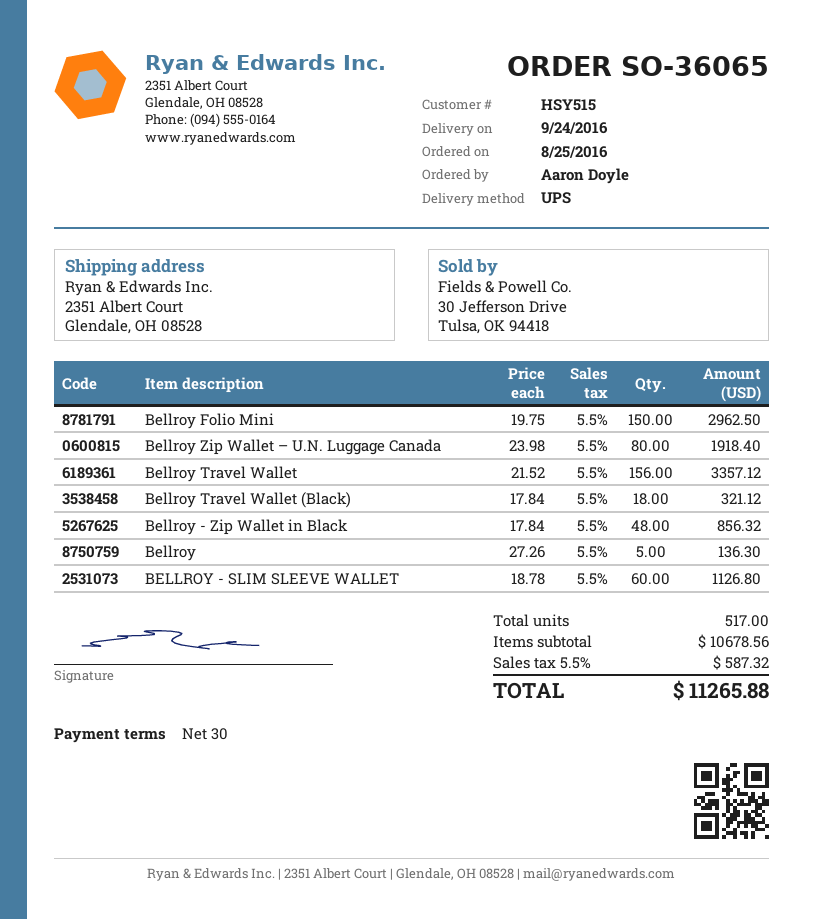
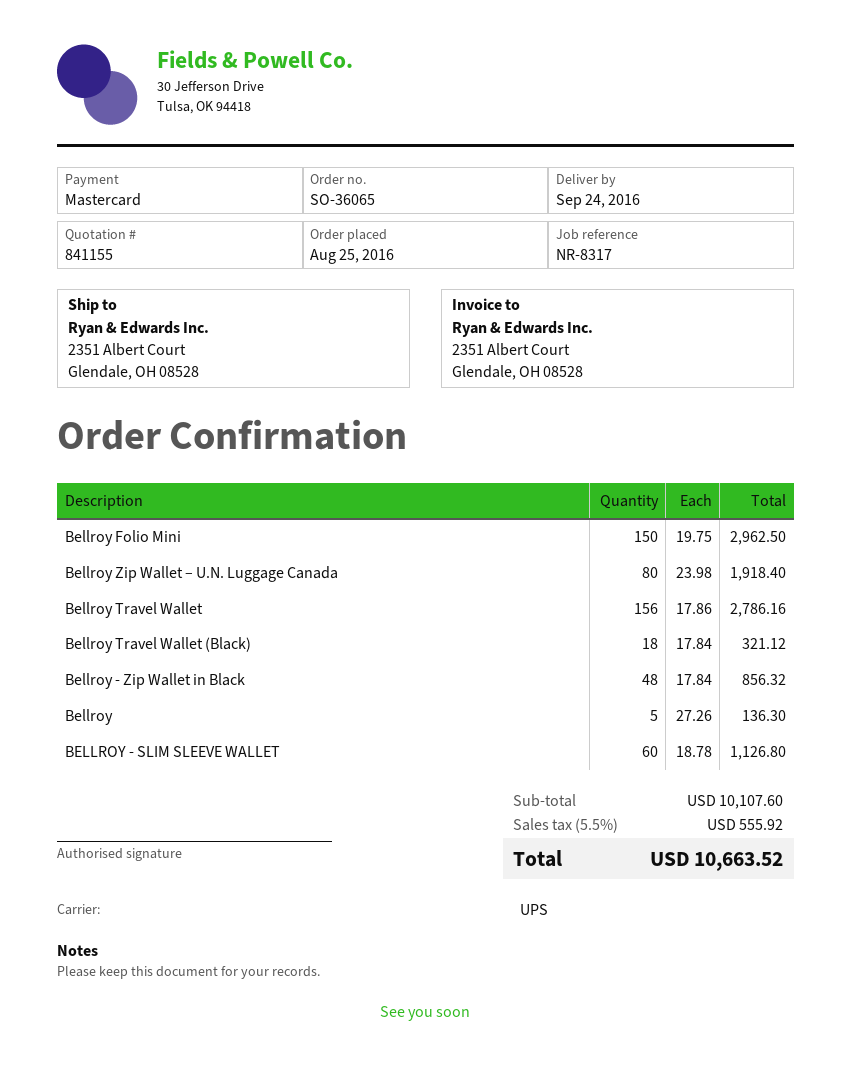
Bellroy Travel Wallet: 156 x 21.52 = 3357.12 -> 156 x 17.86 = 2786.16
subtotal: 10678.56 -> 10107.60
tax: 5.5% = 587.32 -> 5.5% = 555.92
total: 11265.88 -> 10663.52

